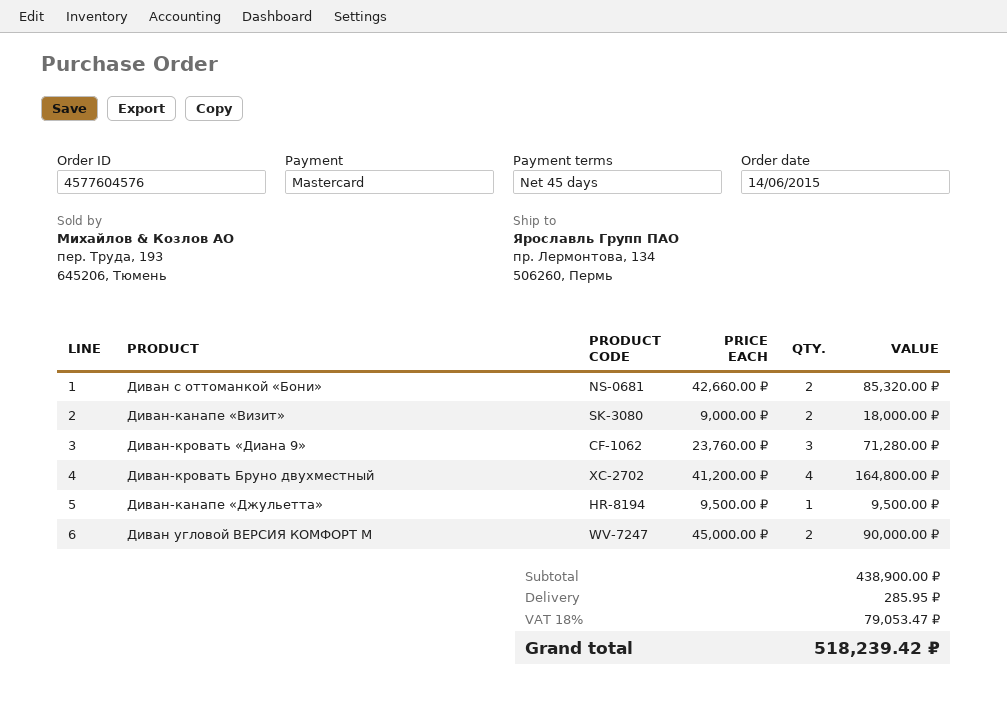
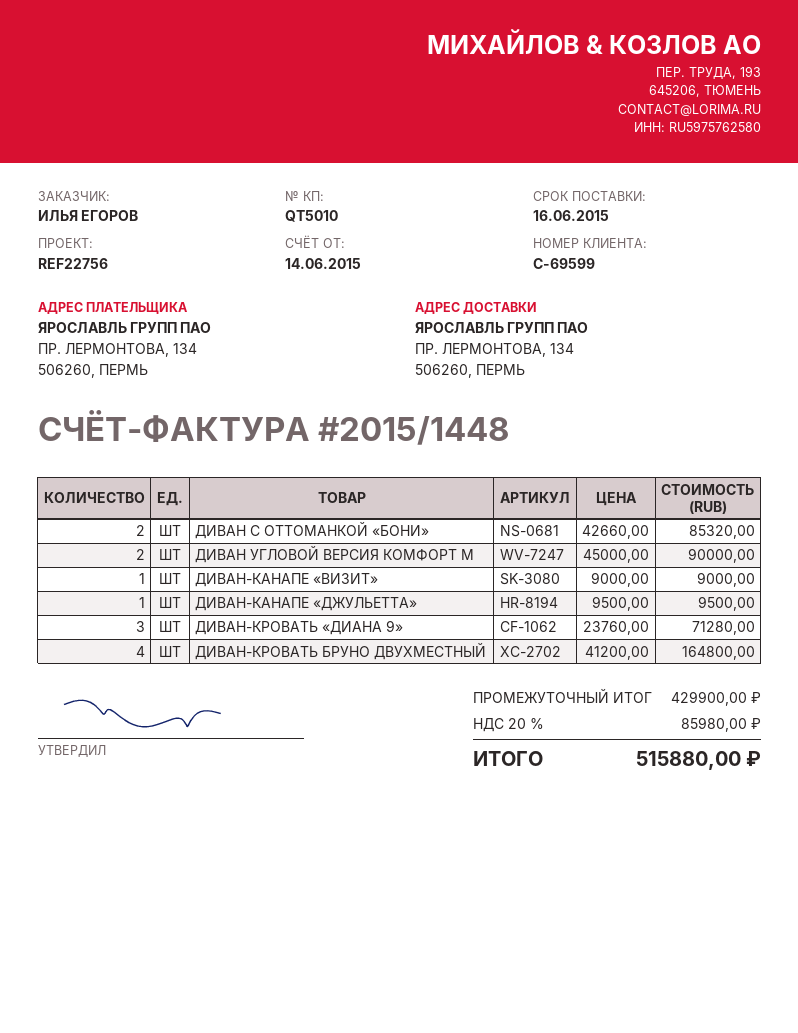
Диван-канапе «Визит»: 2 x 9000.00 = 18000.00 -> 1 x 9000.00 = 9000.00
subtotal: 438900.00 -> 429900.00
shipping: 285.95 -> none
tax: 18% = 79053.47 -> 20% = 85980.00
total: 518239.42 -> 515880.00

